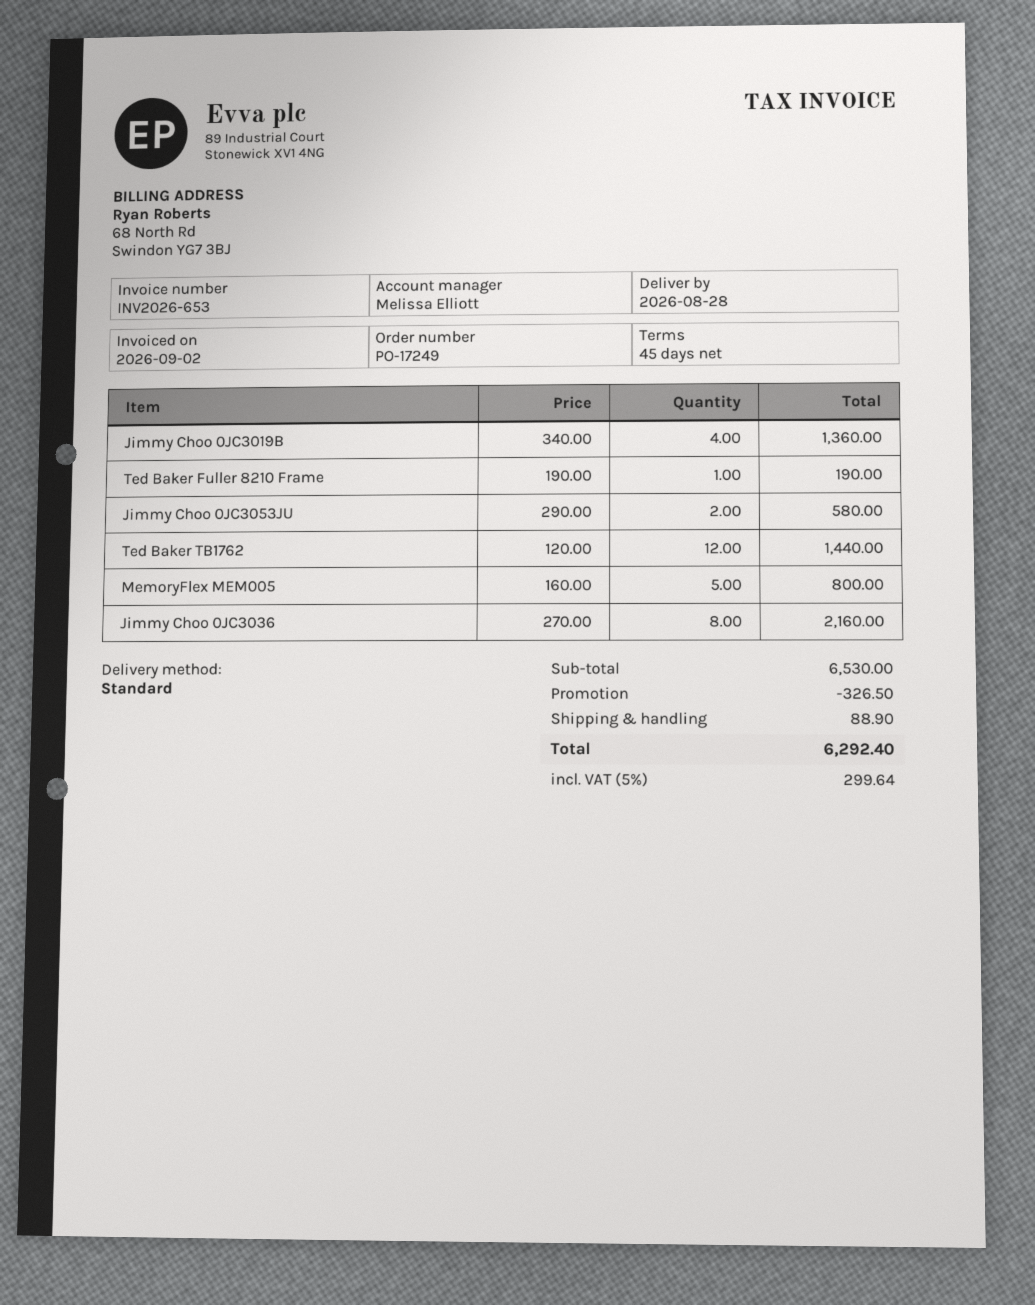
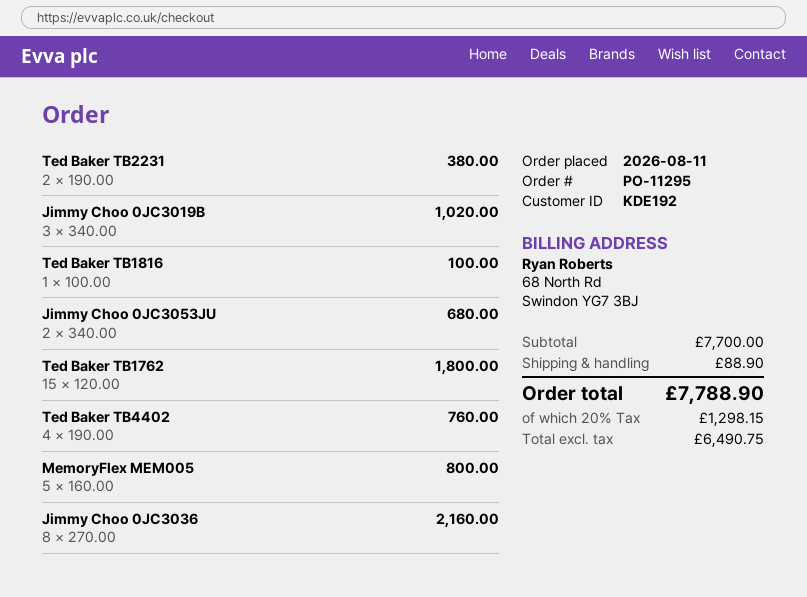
order number: PO-17249 -> PO-11295
Jimmy Choo 0JC3019B: 4 x 340.00 = 1360.00 -> 3 x 340.00 = 1020.00
Ted Baker Fuller 8210 Frame: 1 x 190.00 = 190.00 -> none
Jimmy Choo 0JC3053JU: 2 x 290.00 = 580.00 -> 2 x 340.00 = 680.00
Ted Baker TB1762: 12 x 120.00 = 1440.00 -> 15 x 120.00 = 1800.00
Ted Baker TB2231: none -> 2 x 190.00 = 380.00
Ted Baker TB1816: none -> 1 x 100.00 = 100.00
Ted Baker TB4402: none -> 4 x 190.00 = 760.00
subtotal: 6530.00 -> 7700.00
discount: 326.50 -> none
tax: 5% = 299.64 -> 20% = 1298.15
total: 6292.40 -> 7788.90

